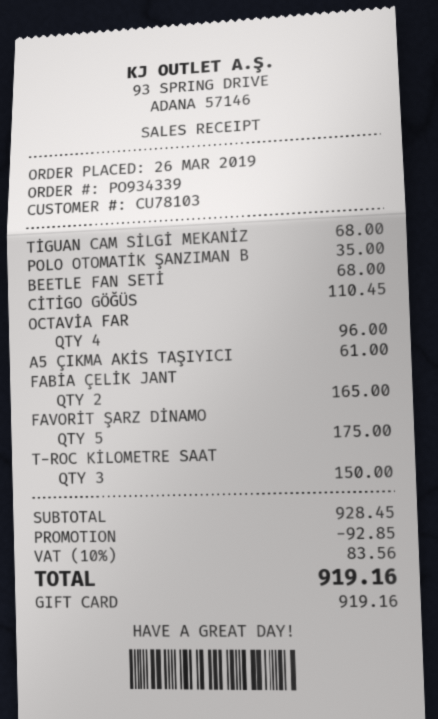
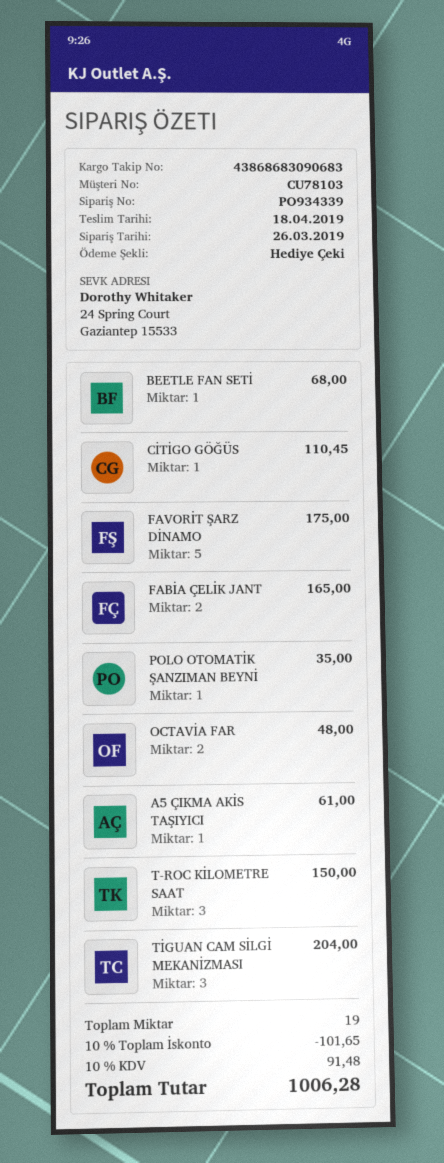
TİGUAN CAM SİLGİ MEKANİZ: 1 for 68.00 -> 3 for 204.00
OCTAVİA FAR: 4 for 96.00 -> 2 for 48.00
discount: 92.85 -> 101.65
tax: 10% = 83.56 -> 10% = 91.48
total: 919.16 -> 1006.28

